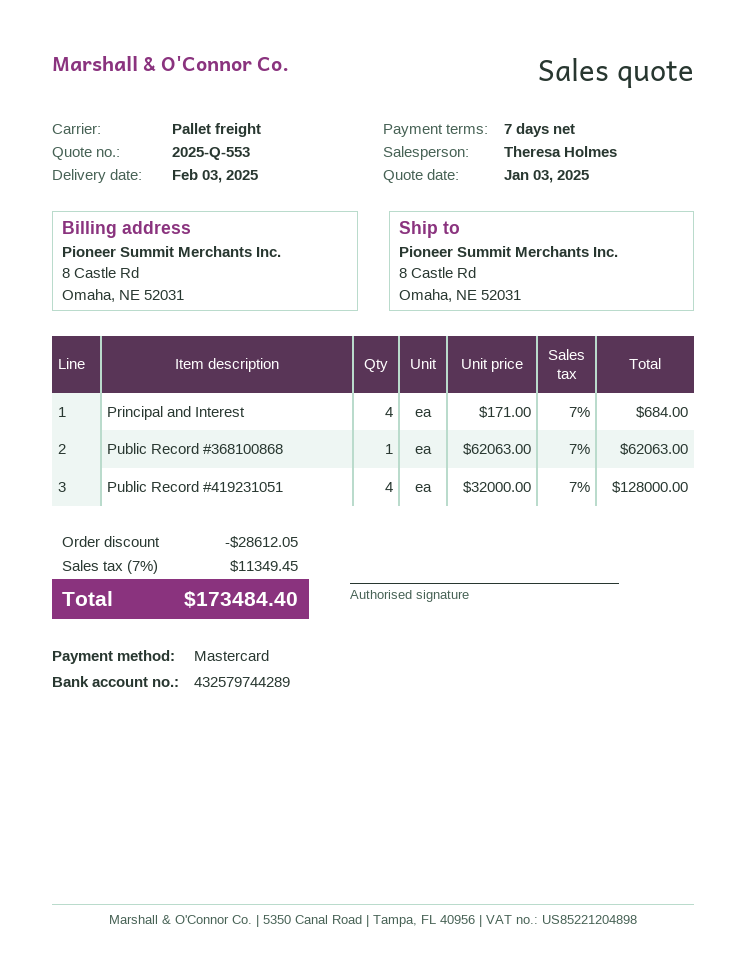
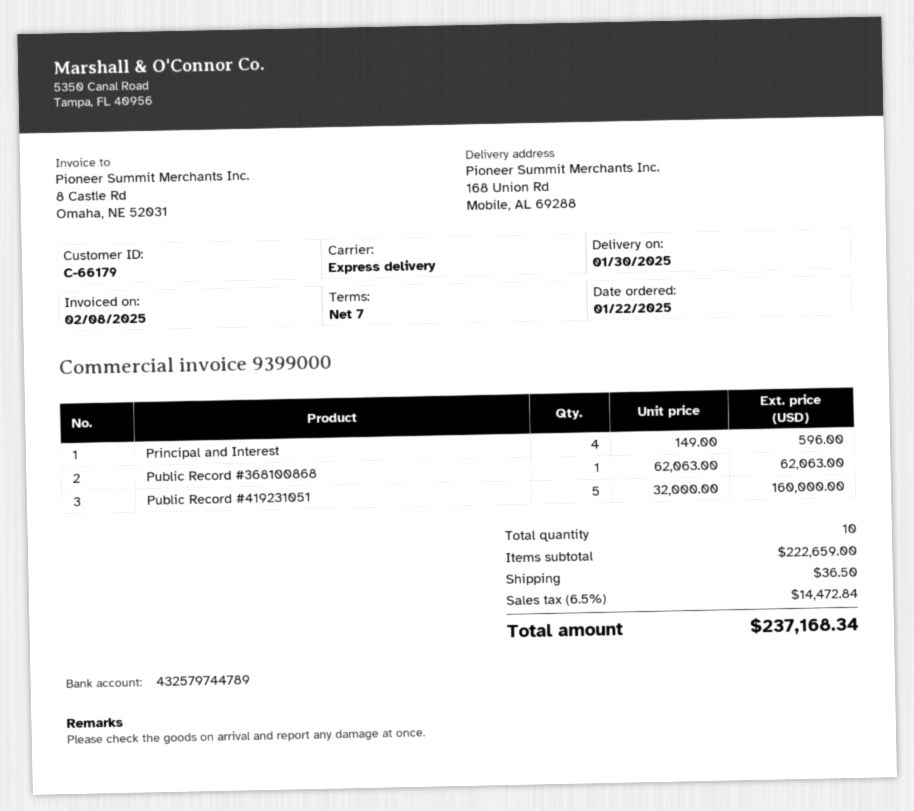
delivery date: 2025-02-03 -> 2025-01-30
bank account: 432579744289 -> 432579744789
shipping method: pallet freight -> express
ship to: 8 Castle Rd, Omaha, NE 52031 -> 168 Union Rd, Mobile, AL 69288
Principal and Interest: 4 x 171.00 = 684.00 -> 4 x 149.00 = 596.00
Public Record #419231051: 4 x 32000.00 = 128000.00 -> 5 x 32000.00 = 160000.00
discount: 28612.05 -> none
shipping: none -> 36.50
tax: 7% = 11349.45 -> 6.5% = 14472.84
total: 173484.40 -> 237168.34

